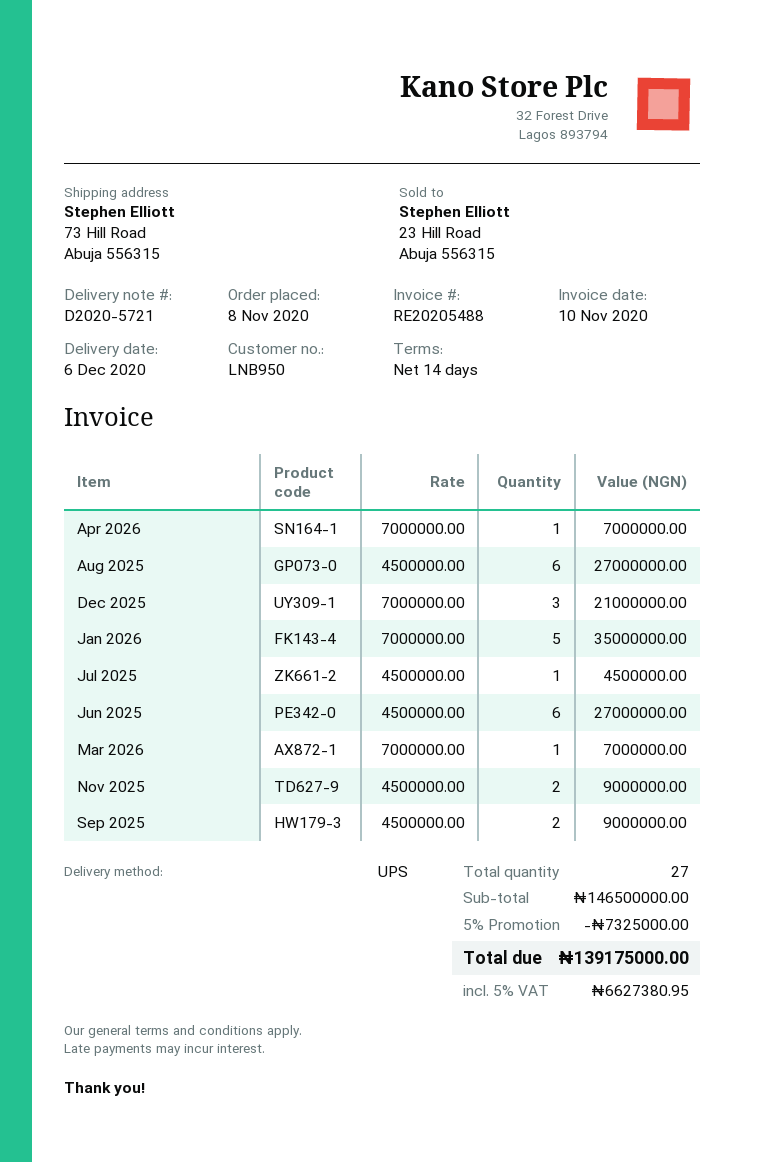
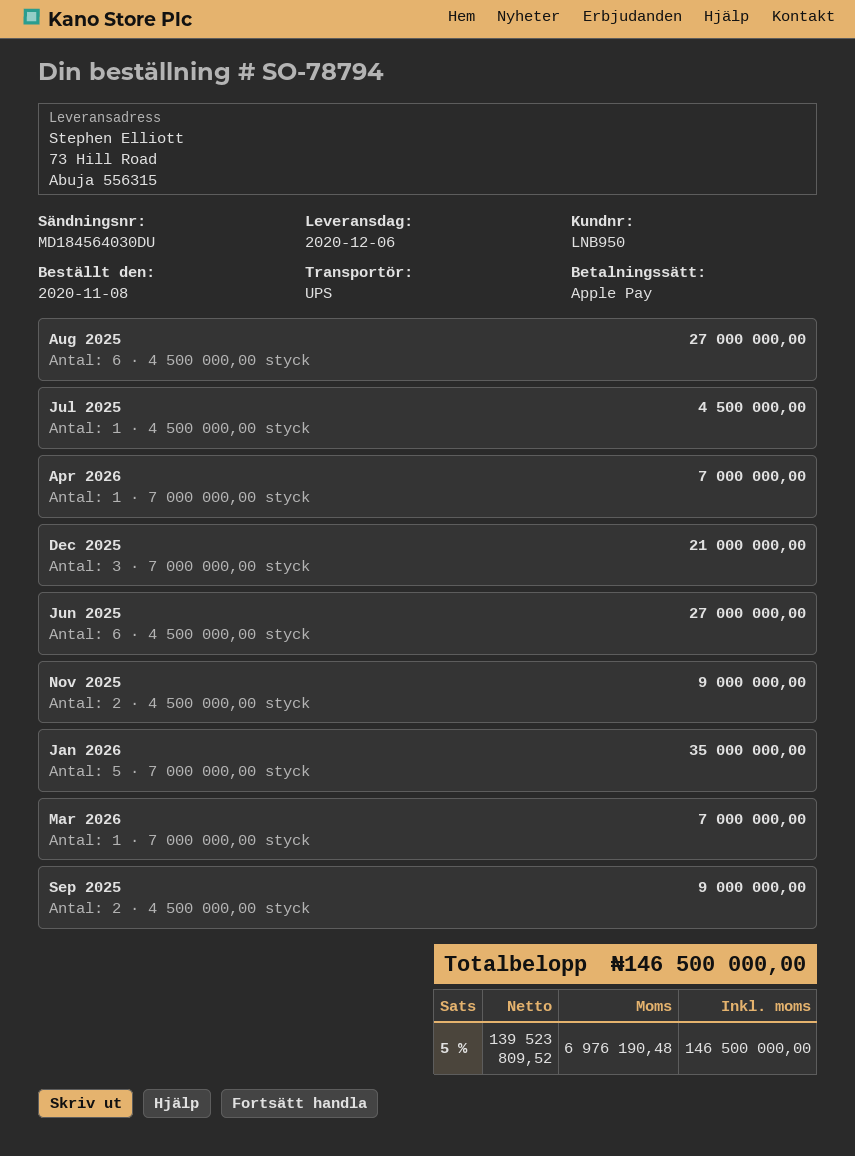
discount: 5% = 7325000.00 -> none
tax: 5% = 6627380.95 -> 5% = 6976190.48
total: 139175000.00 -> 146500000.00

